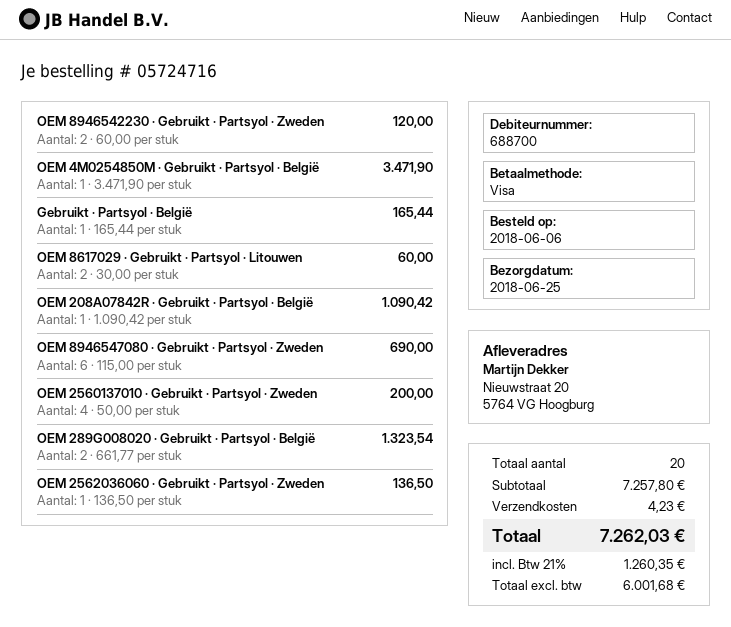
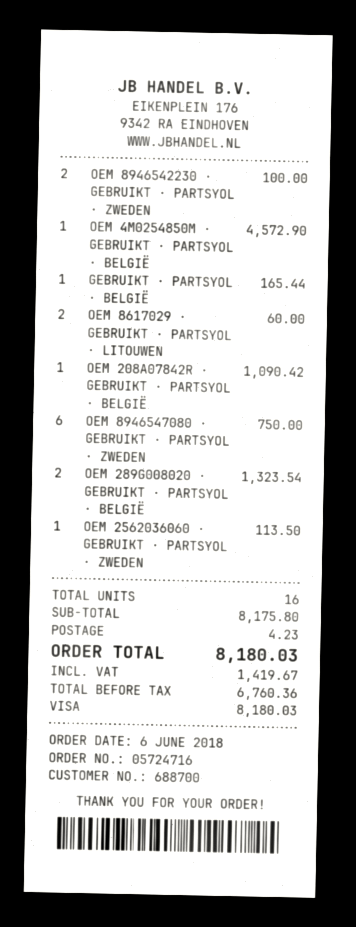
OEM 8946542230 · Gebruikt · Partsyol · Zweden: 2 for 120.00 -> 2 for 100.00
OEM 4M0254850M · Gebruikt · Partsyol · België: 1 for 3471.90 -> 1 for 4572.90
OEM 8946547080 · Gebruikt · Partsyol · Zweden: 6 for 690.00 -> 6 for 750.00
OEM 2560137010 · Gebruikt · Partsyol · Zweden: 4 for 200.00 -> none
OEM 2562036060 · Gebruikt · Partsyol · Zweden: 1 for 136.50 -> 1 for 113.50
total quantity: 20 -> 16
subtotal: 7257.80 -> 8175.80
net: 6001.68 -> 6760.36
tax: 1260.35 -> 1419.67
total: 7262.03 -> 8180.03

